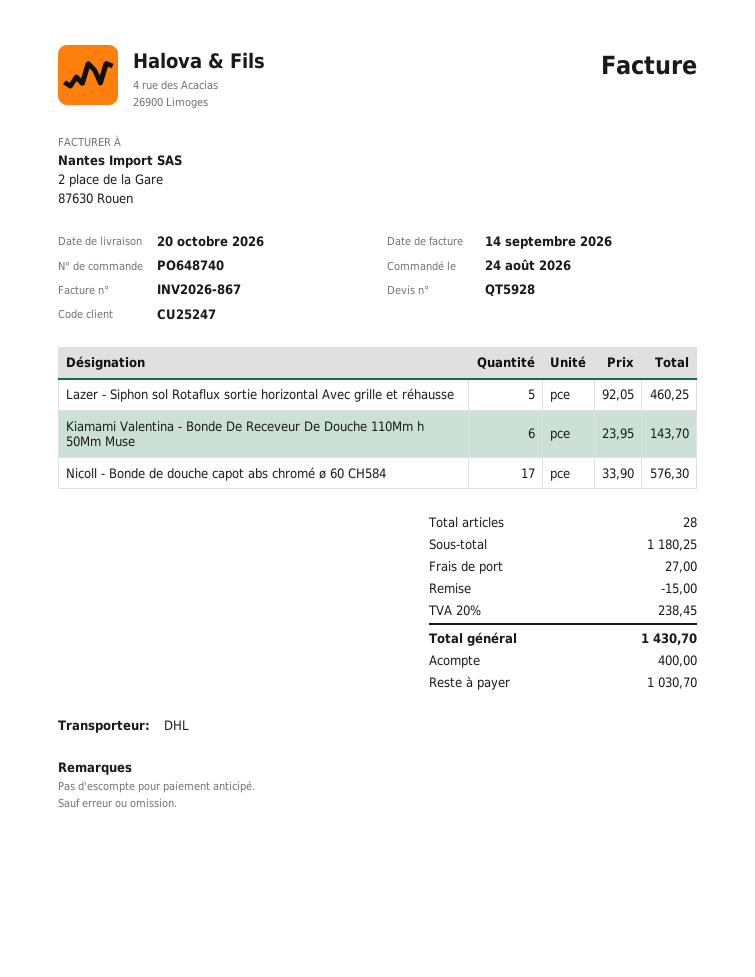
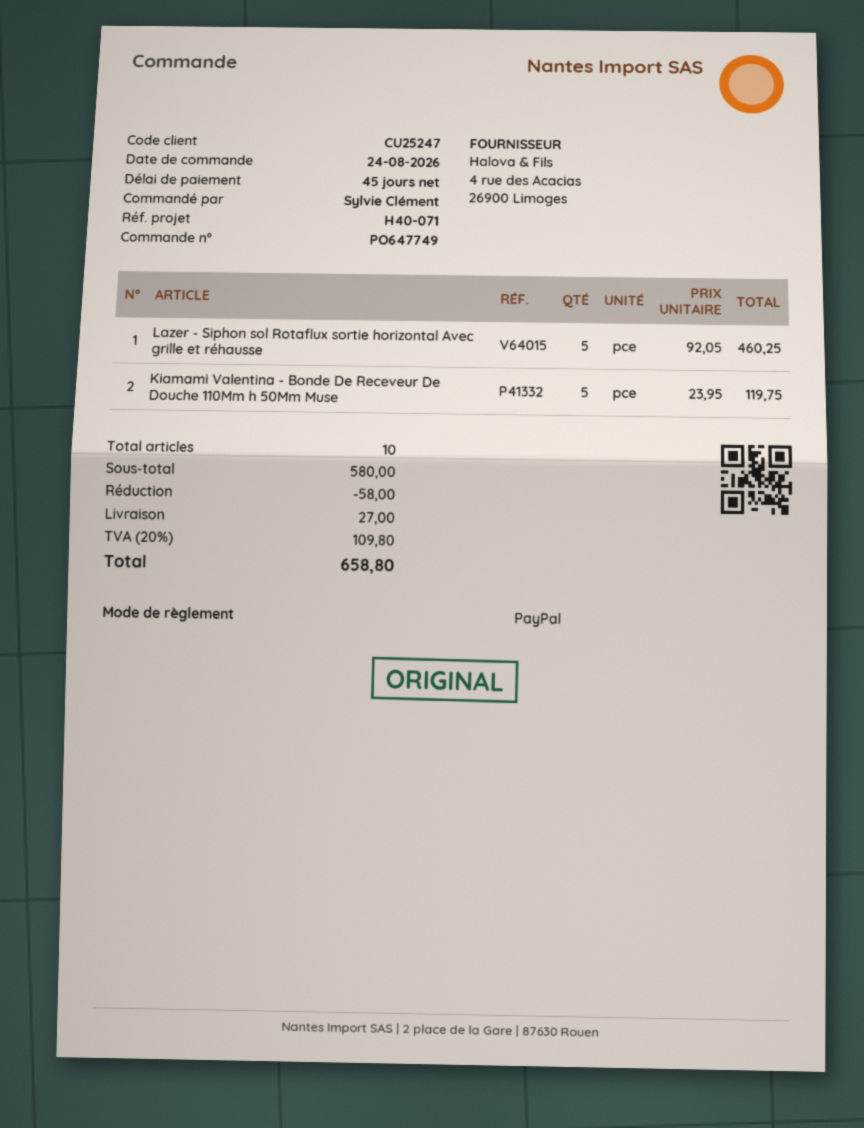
order number: PO648740 -> PO647749
Kiamami Valentina - Bonde De Receveur De Douche 110Mm h 50Mm Muse: 6 x 23.95 = 143.70 -> 5 x 23.95 = 119.75
Nicoll - Bonde de douche capot abs chromé ø 60 CH584: 17 x 33.90 = 576.30 -> none
total quantity: 28 -> 10
subtotal: 1180.25 -> 580.00
discount: 15.00 -> 58.00
tax: 20% = 238.45 -> 20% = 109.80
total: 1430.70 -> 658.80

